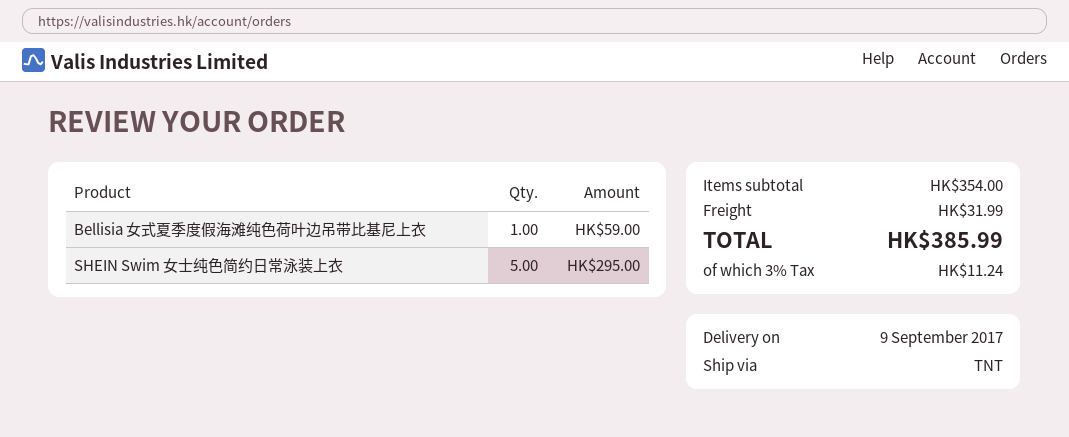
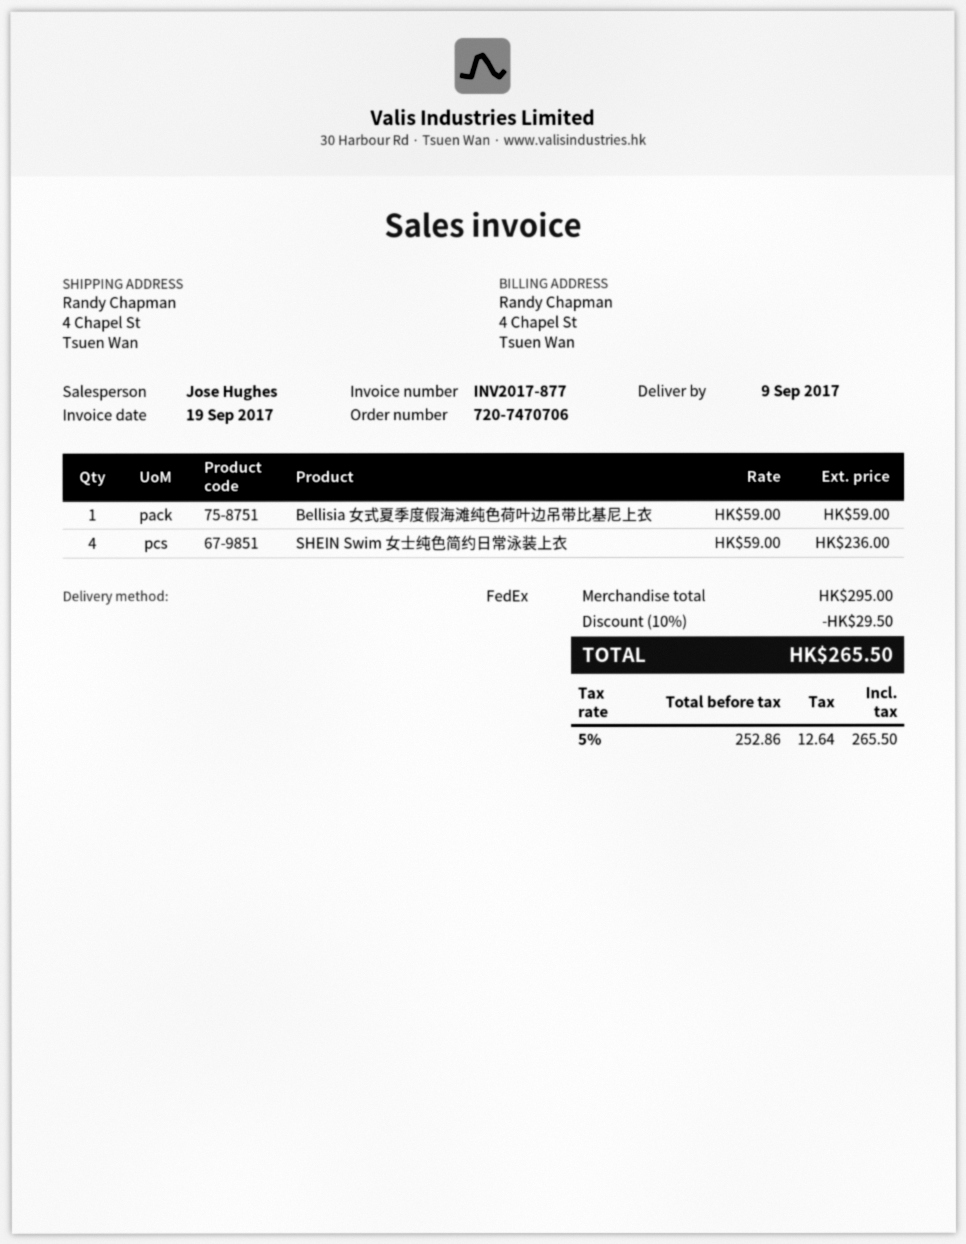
shipping method: TNT -> FedEx
SHEIN Swim 女士纯色简约日常泳装上衣: 5 for 295.00 -> 4 for 236.00
subtotal: 354.00 -> 295.00
discount: none -> 10% = 29.50
shipping: 31.99 -> none
tax: 3% = 11.24 -> 5% = 12.64
total: 385.99 -> 265.50

